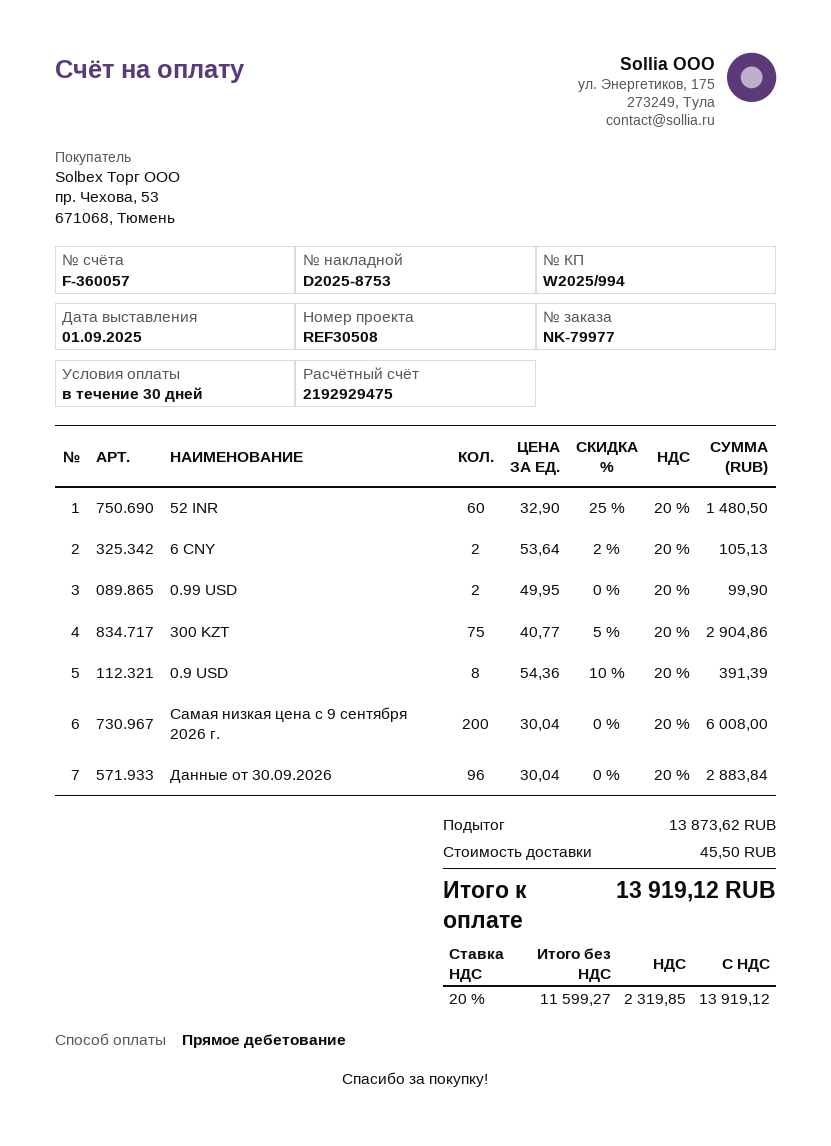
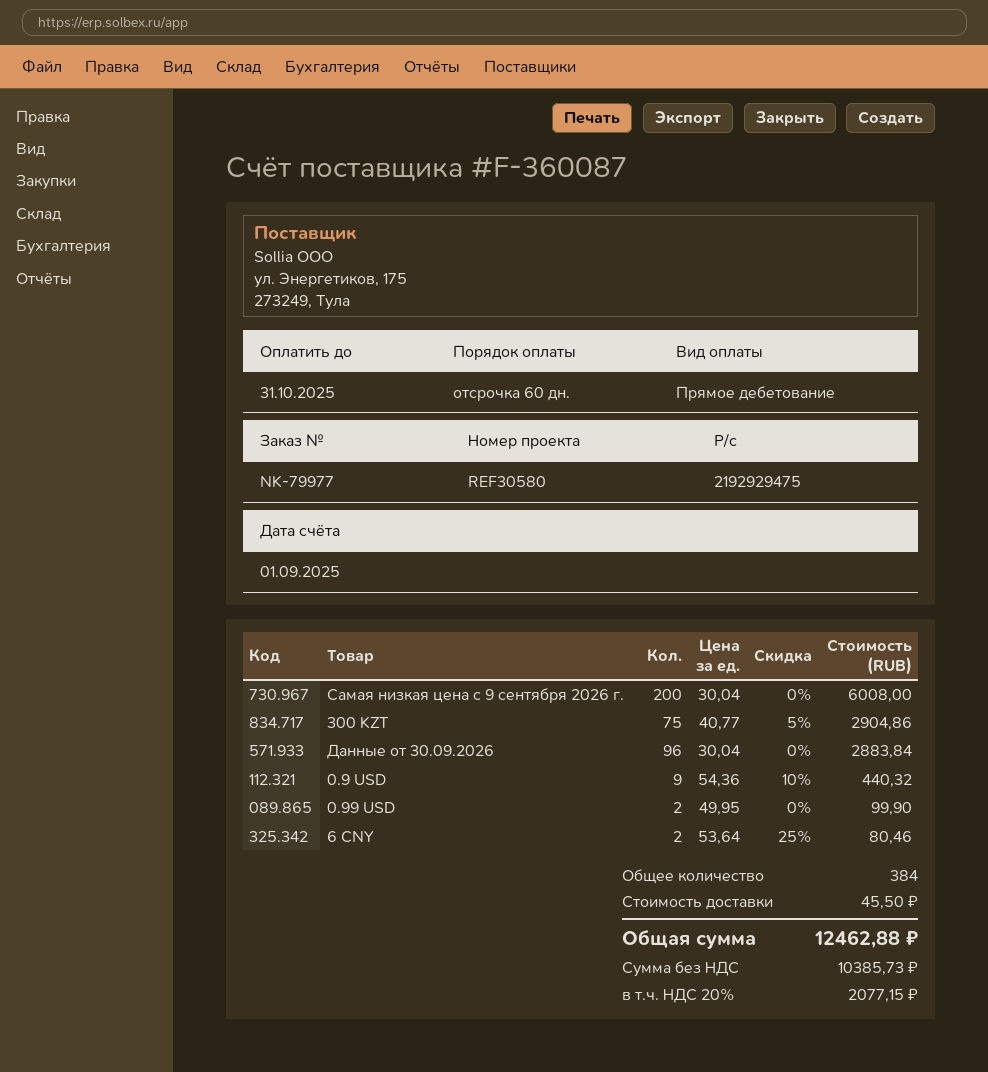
invoice number: F-360057 -> F-360087
payment terms: 30 days -> 60 days
reference: REF30508 -> REF30580
52 INR: 60 x 32.90 - 25% = 1480.50 -> none
6 CNY: 2 x 53.64 - 2% = 105.13 -> 2 x 53.64 - 25% = 80.46
0.9 USD: 8 x 54.36 - 10% = 391.39 -> 9 x 54.36 - 10% = 440.32
net: 11599.27 -> 10385.73
tax: 20% = 2319.85 -> 20% = 2077.15
total: 13919.12 -> 12462.88

